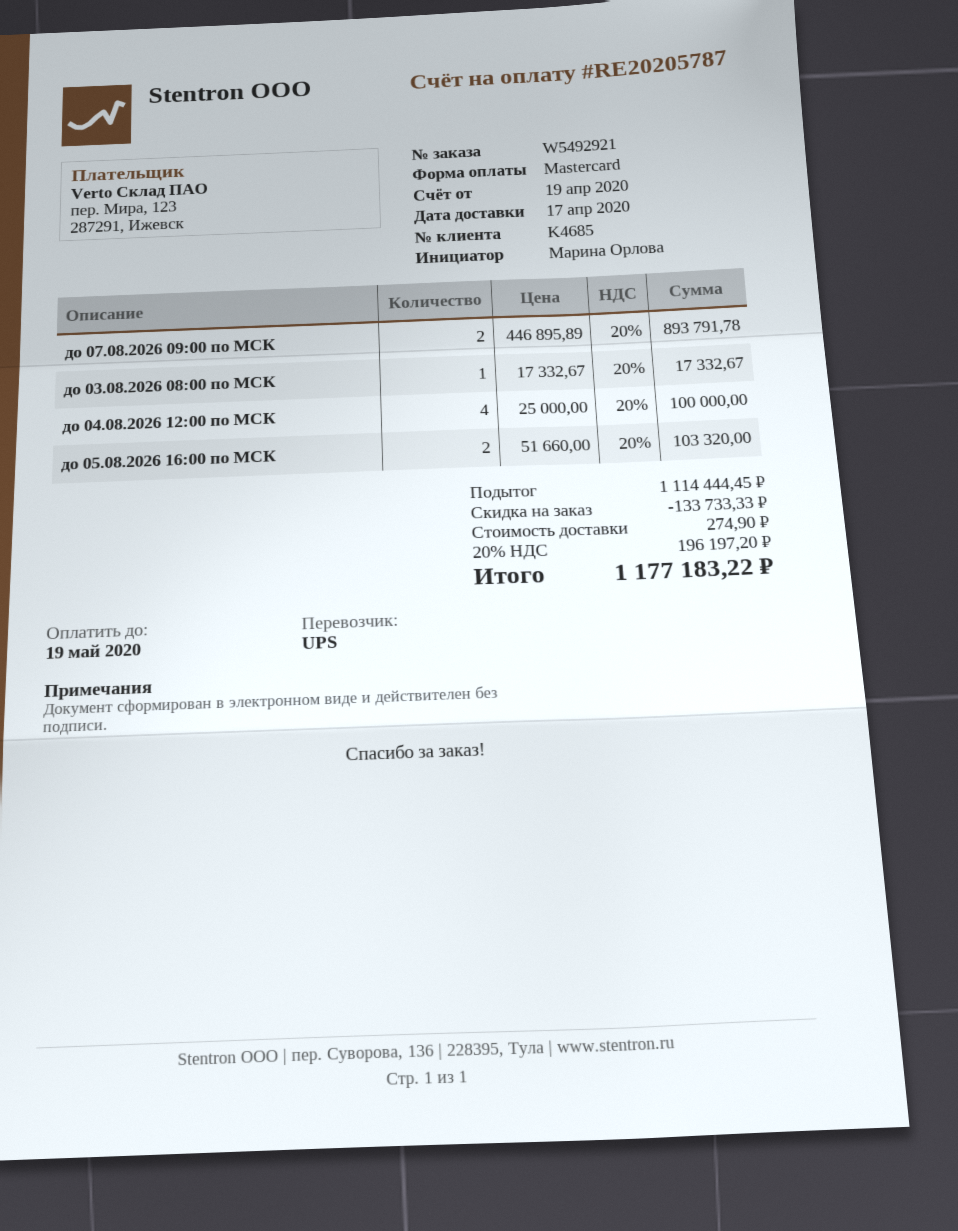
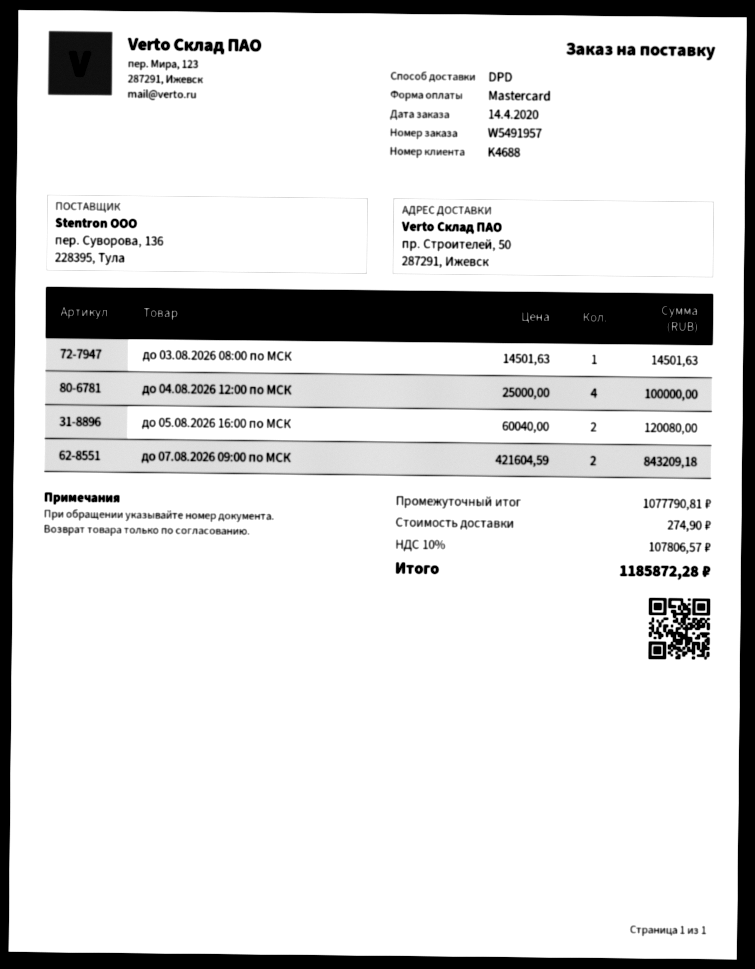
order number: W5492921 -> W5491957
customer number: K4685 -> K4688
shipping method: UPS -> DPD
до 07.08.2026 09:00 по МСК: 2 x 446895.89 = 893791.78 -> 2 x 421604.59 = 843209.18
до 03.08.2026 08:00 по МСК: 1 x 17332.67 = 17332.67 -> 1 x 14501.63 = 14501.63
до 05.08.2026 16:00 по МСК: 2 x 51660.00 = 103320.00 -> 2 x 60040.00 = 120080.00
subtotal: 1114444.45 -> 1077790.81
discount: 133733.33 -> none
tax: 20% = 196197.20 -> 10% = 107806.57
total: 1177183.22 -> 1185872.28

